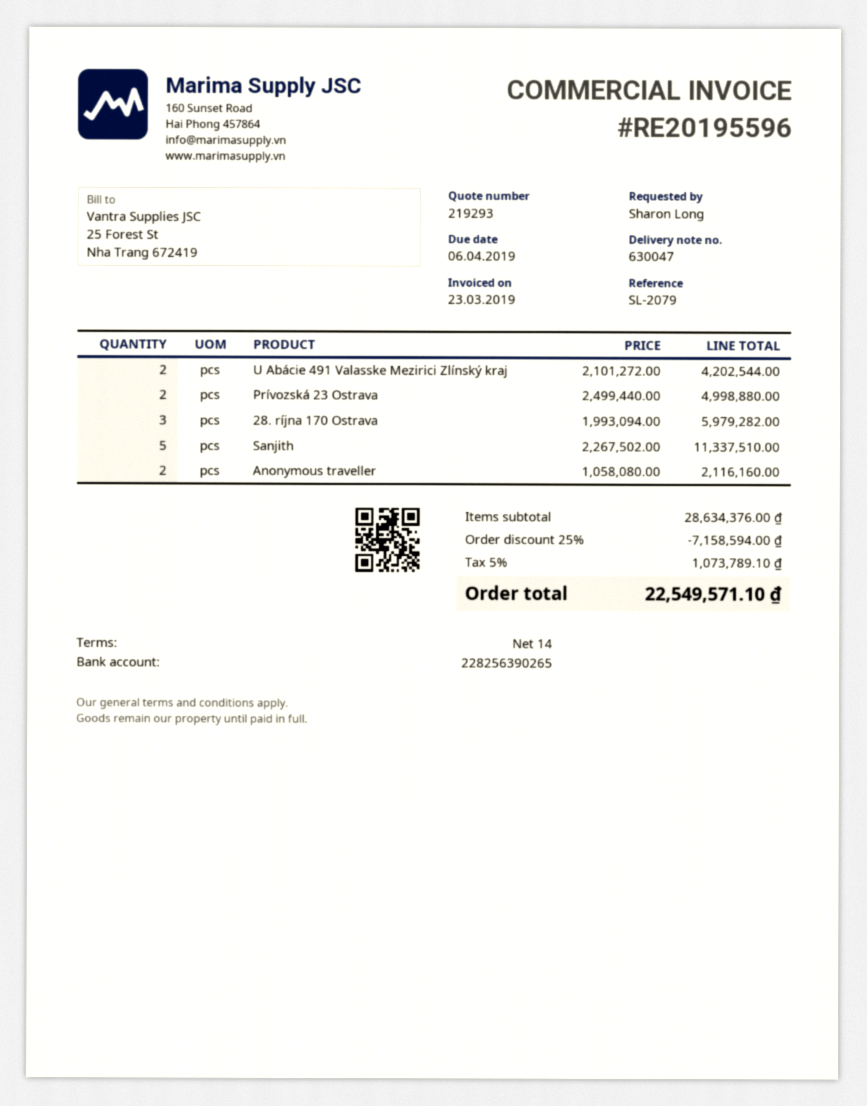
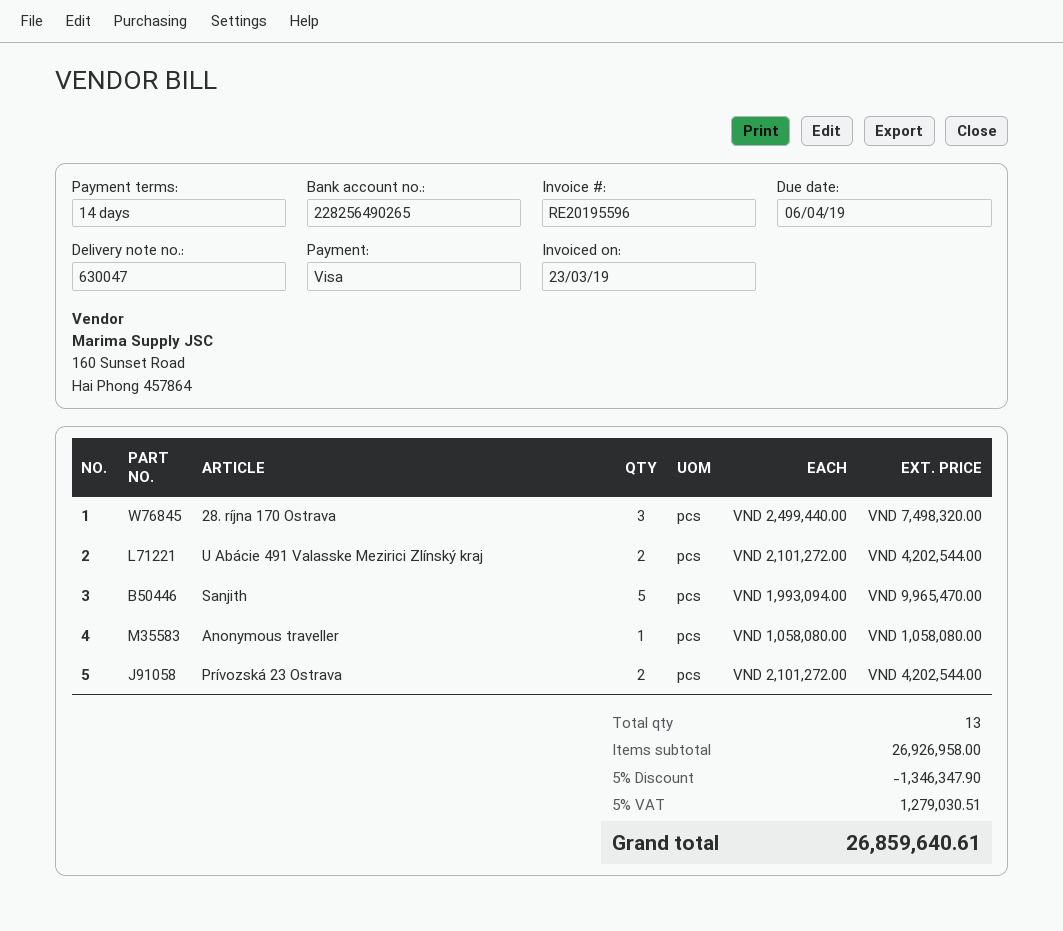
bank account: 228256390265 -> 228256490265
Prívozská 23 Ostrava: 2 x 2499440.00 = 4998880.00 -> 2 x 2101272.00 = 4202544.00
28. ríjna 170 Ostrava: 3 x 1993094.00 = 5979282.00 -> 3 x 2499440.00 = 7498320.00
Sanjith: 5 x 2267502.00 = 11337510.00 -> 5 x 1993094.00 = 9965470.00
Anonymous traveller: 2 x 1058080.00 = 2116160.00 -> 1 x 1058080.00 = 1058080.00
subtotal: 28634376.00 -> 26926958.00
discount: 25% = 7158594.00 -> 5% = 1346347.90
tax: 5% = 1073789.10 -> 5% = 1279030.51
total: 22549571.10 -> 26859640.61

